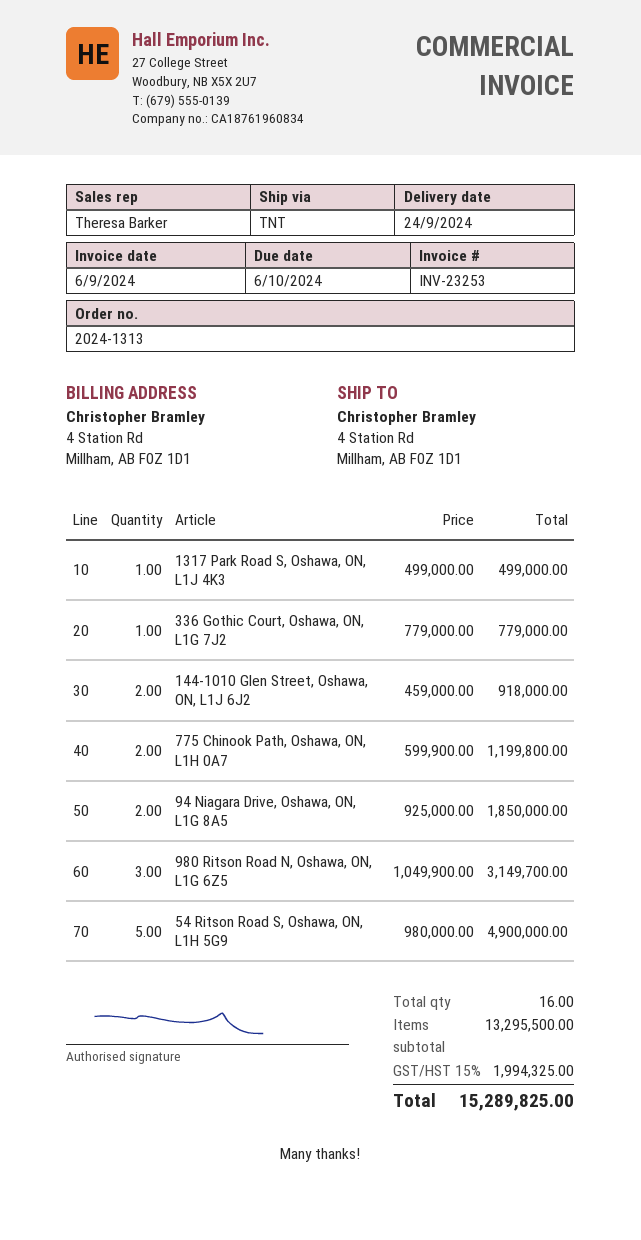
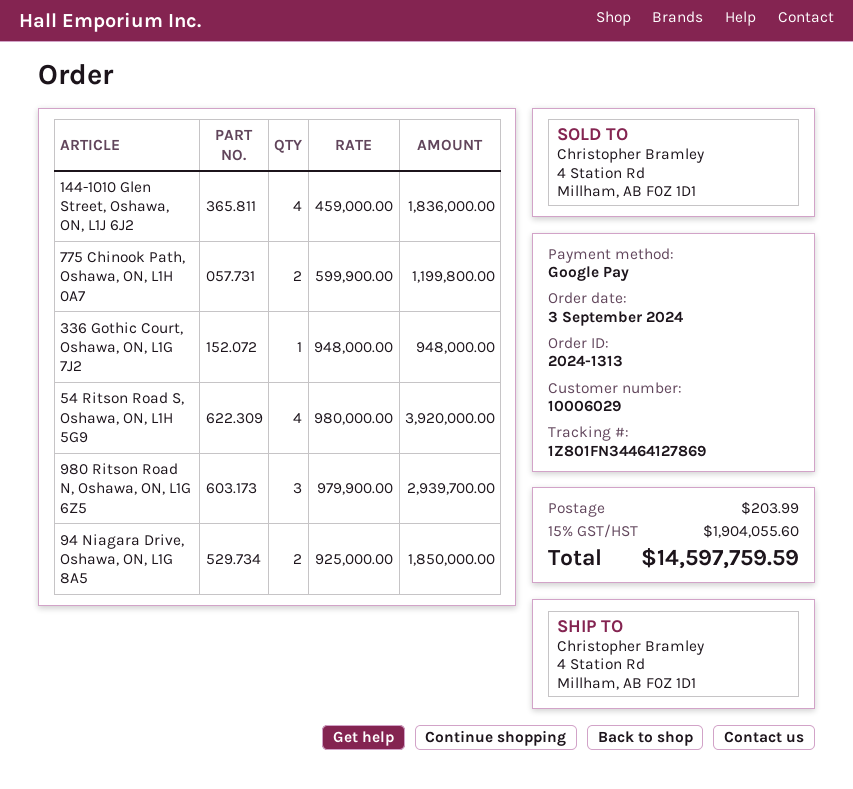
1317 Park Road S, Oshawa, ON, L1J 4K3: 1 x 499000.00 = 499000.00 -> none
336 Gothic Court, Oshawa, ON, L1G 7J2: 1 x 779000.00 = 779000.00 -> 1 x 948000.00 = 948000.00
144-1010 Glen Street, Oshawa, ON, L1J 6J2: 2 x 459000.00 = 918000.00 -> 4 x 459000.00 = 1836000.00
980 Ritson Road N, Oshawa, ON, L1G 6Z5: 3 x 1049900.00 = 3149700.00 -> 3 x 979900.00 = 2939700.00
54 Ritson Road S, Oshawa, ON, L1H 5G9: 5 x 980000.00 = 4900000.00 -> 4 x 980000.00 = 3920000.00
shipping: none -> 203.99
tax: 15% = 1994325.00 -> 15% = 1904055.60
total: 15289825.00 -> 14597759.59

